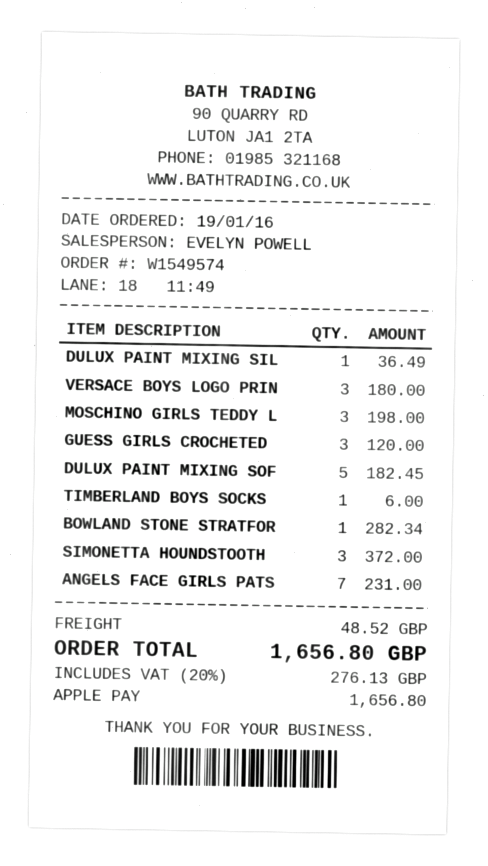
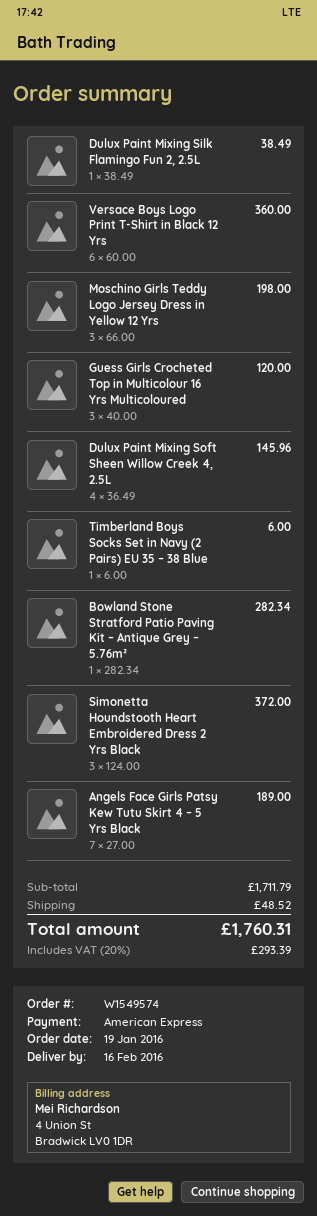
payment method: Apple Pay -> American Express
DULUX PAINT MIXING SIL: 1 for 36.49 -> 1 for 38.49
VERSACE BOYS LOGO PRIN: 3 for 180.00 -> 6 for 360.00
DULUX PAINT MIXING SOF: 5 for 182.45 -> 4 for 145.96
ANGELS FACE GIRLS PATS: 7 for 231.00 -> 7 for 189.00
tax: 20% = 276.13 -> 20% = 293.39
total: 1656.80 -> 1760.31

